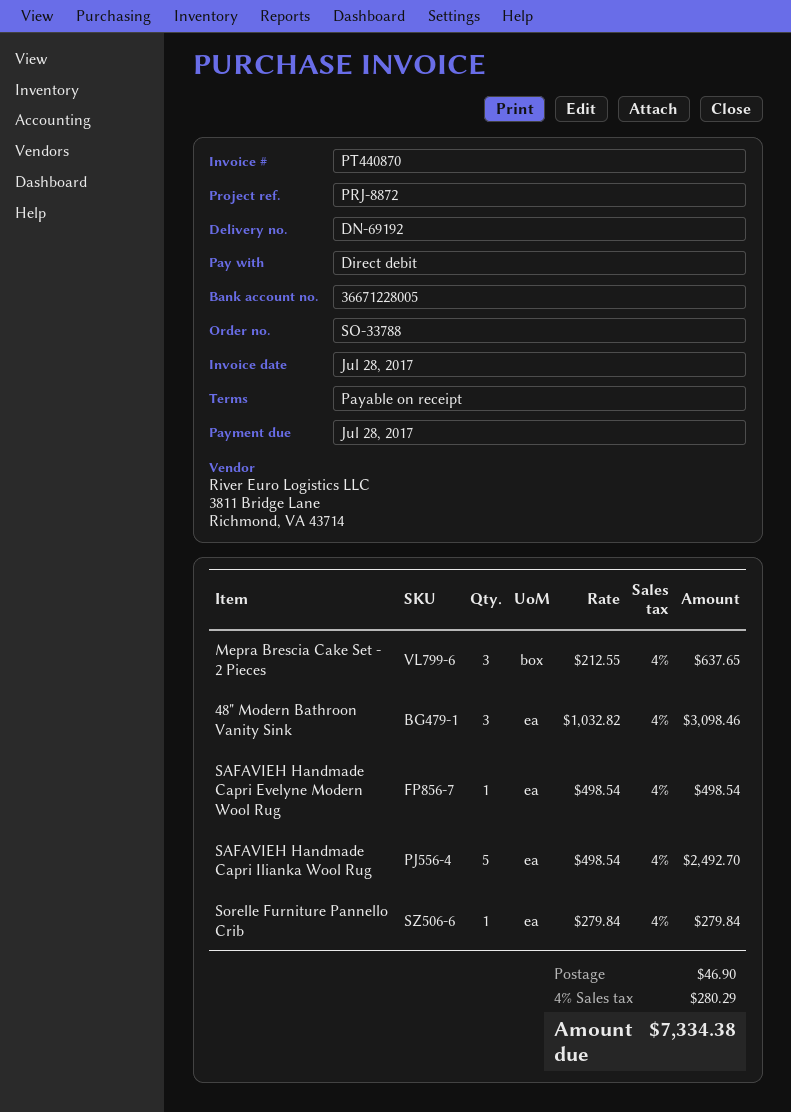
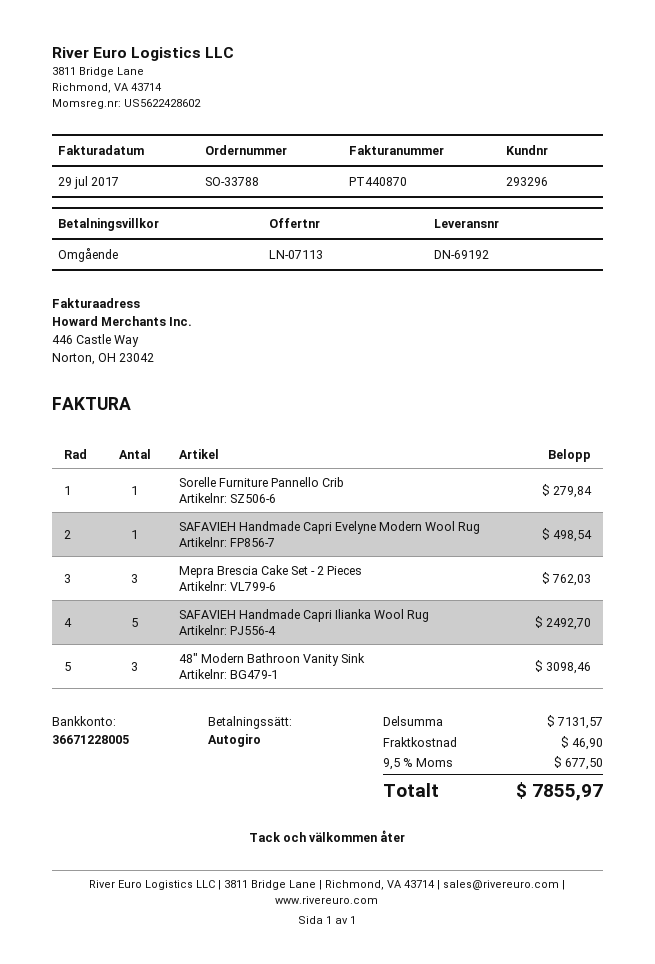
invoice date: 2017-07-28 -> 2017-07-29
Mepra Brescia Cake Set - 2 Pieces: 3 for 637.65 -> 3 for 762.03
tax: 4% = 280.29 -> 9.5% = 677.50
total: 7334.38 -> 7855.97

